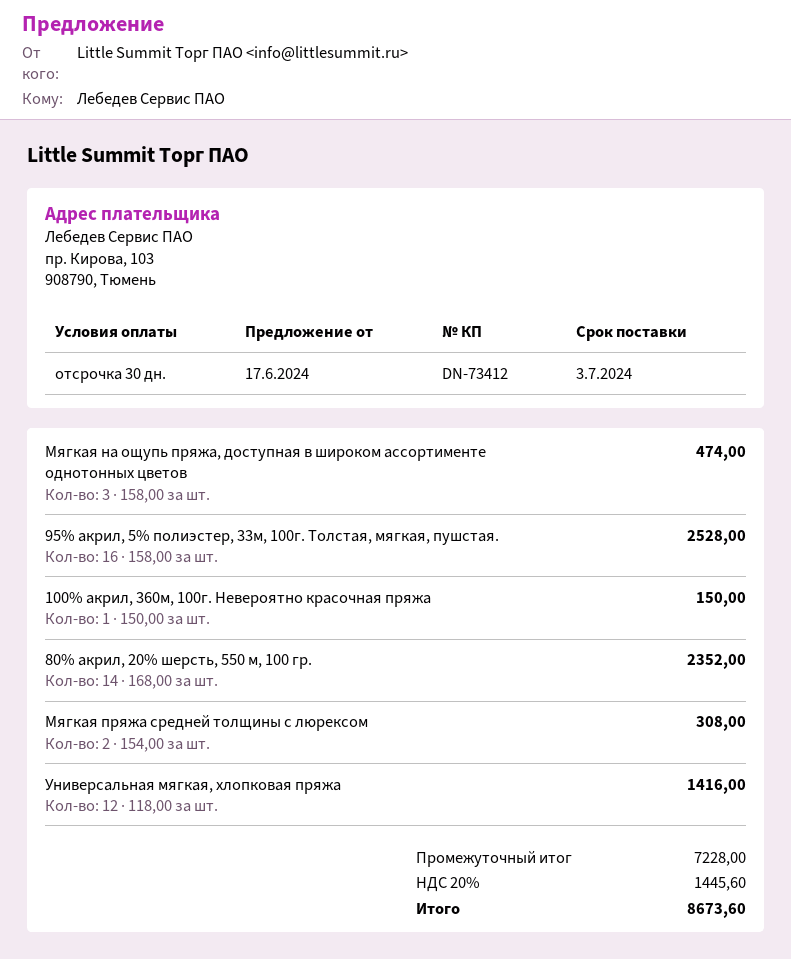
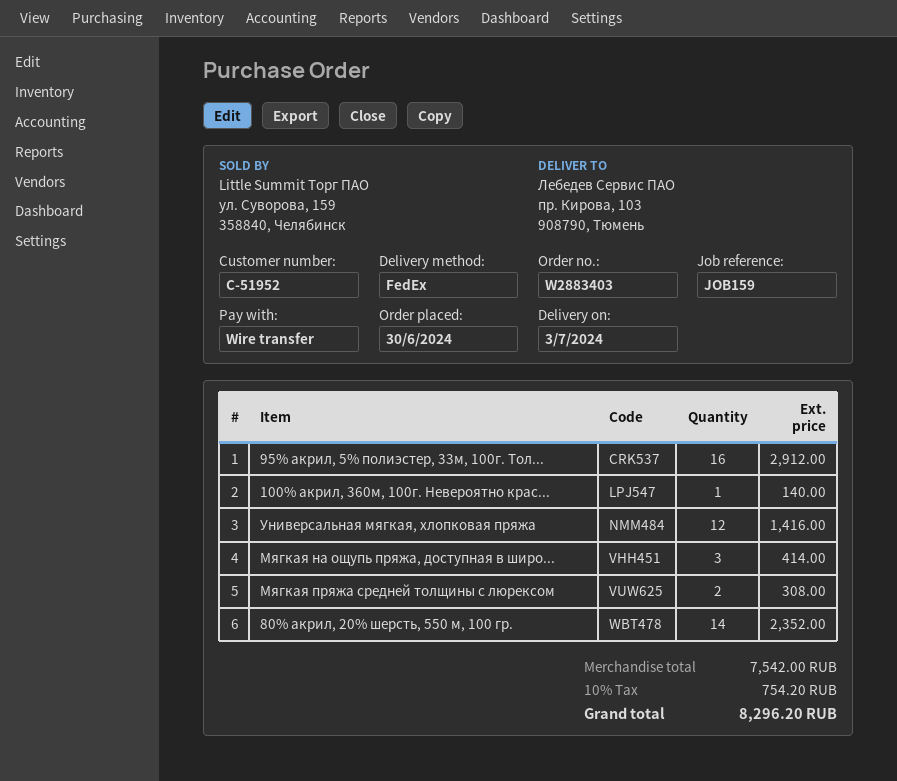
Мягкая на ощупь пряжа, доступная в широком ассортименте однотонных цветов: 3 for 474.00 -> 3 for 414.00
95% акрил, 5% полиэстер, 33м, 100г. Толстая, мягкая, пушстая.: 16 for 2528.00 -> 16 for 2912.00
100% акрил, 360м, 100г. Невероятно красочная пряжа: 1 for 150.00 -> 1 for 140.00
subtotal: 7228.00 -> 7542.00
tax: 20% = 1445.60 -> 10% = 754.20
total: 8673.60 -> 8296.20

